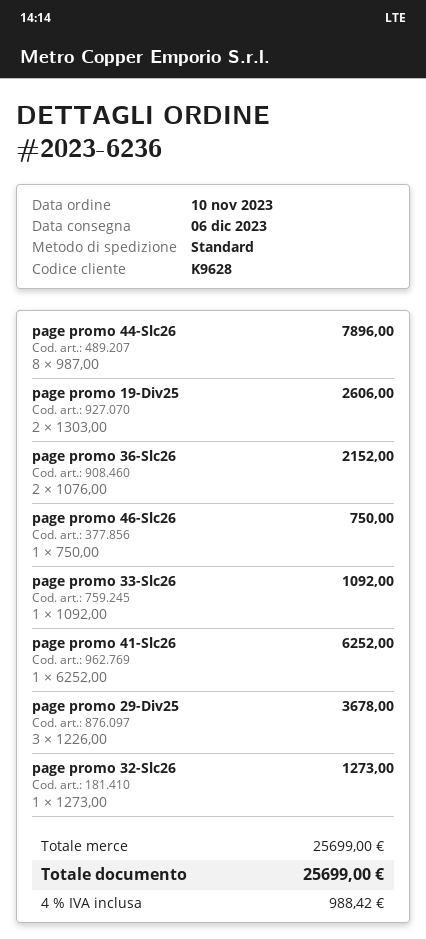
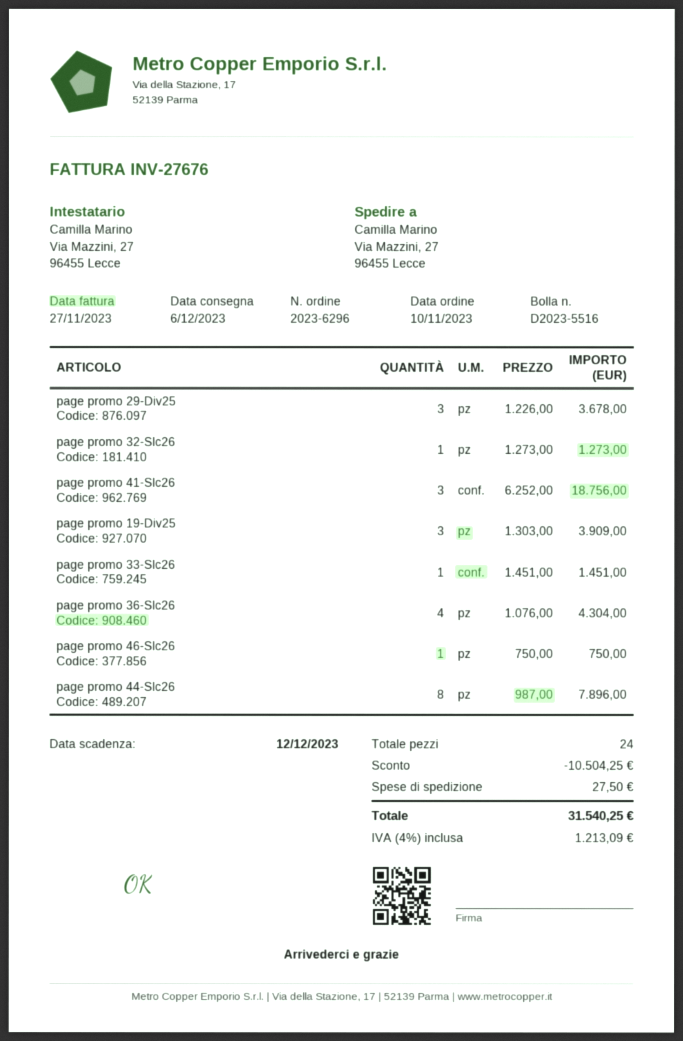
order number: 2023-6236 -> 2023-6296
page promo 19-Div25: 2 x 1303.00 = 2606.00 -> 3 x 1303.00 = 3909.00
page promo 36-Slc26: 2 x 1076.00 = 2152.00 -> 4 x 1076.00 = 4304.00
page promo 33-Slc26: 1 x 1092.00 = 1092.00 -> 1 x 1451.00 = 1451.00
page promo 41-Slc26: 1 x 6252.00 = 6252.00 -> 3 x 6252.00 = 18756.00
discount: none -> 10504.25
shipping: none -> 27.50
tax: 4% = 988.42 -> 4% = 1213.09
total: 25699.00 -> 31540.25

